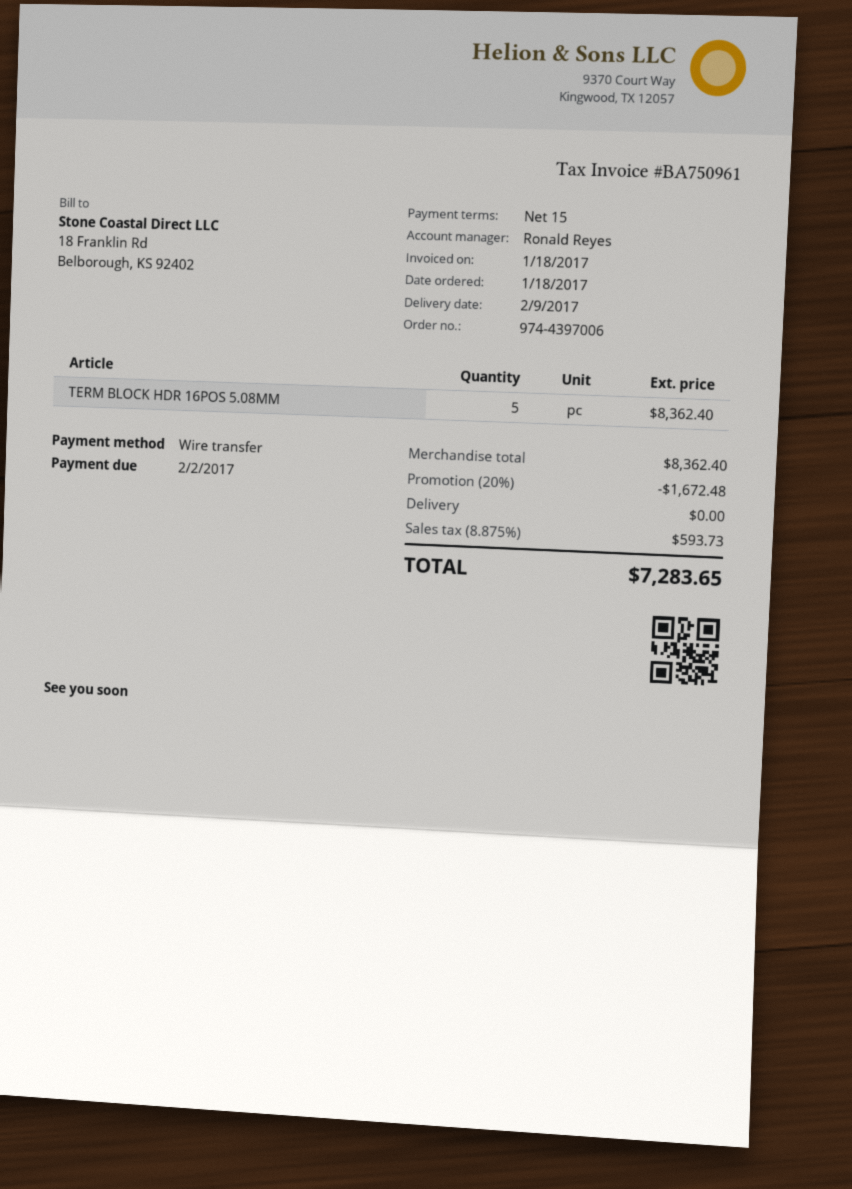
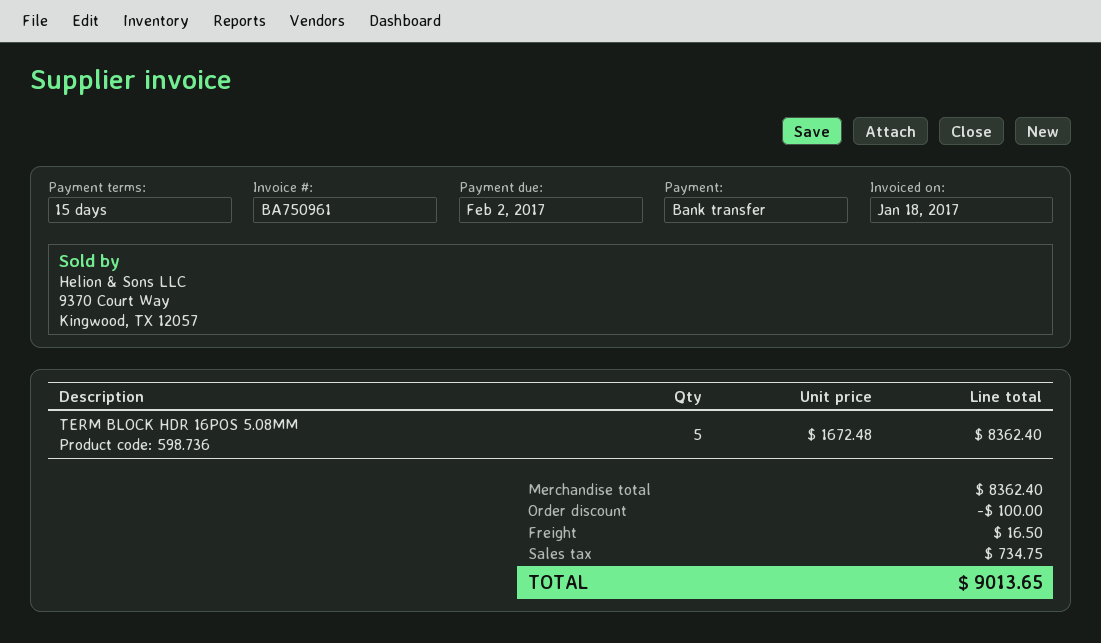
discount: 1672.48 -> 100.00
shipping: 0.00 -> 16.50
tax: 593.73 -> 734.75
total: 7283.65 -> 9013.65

